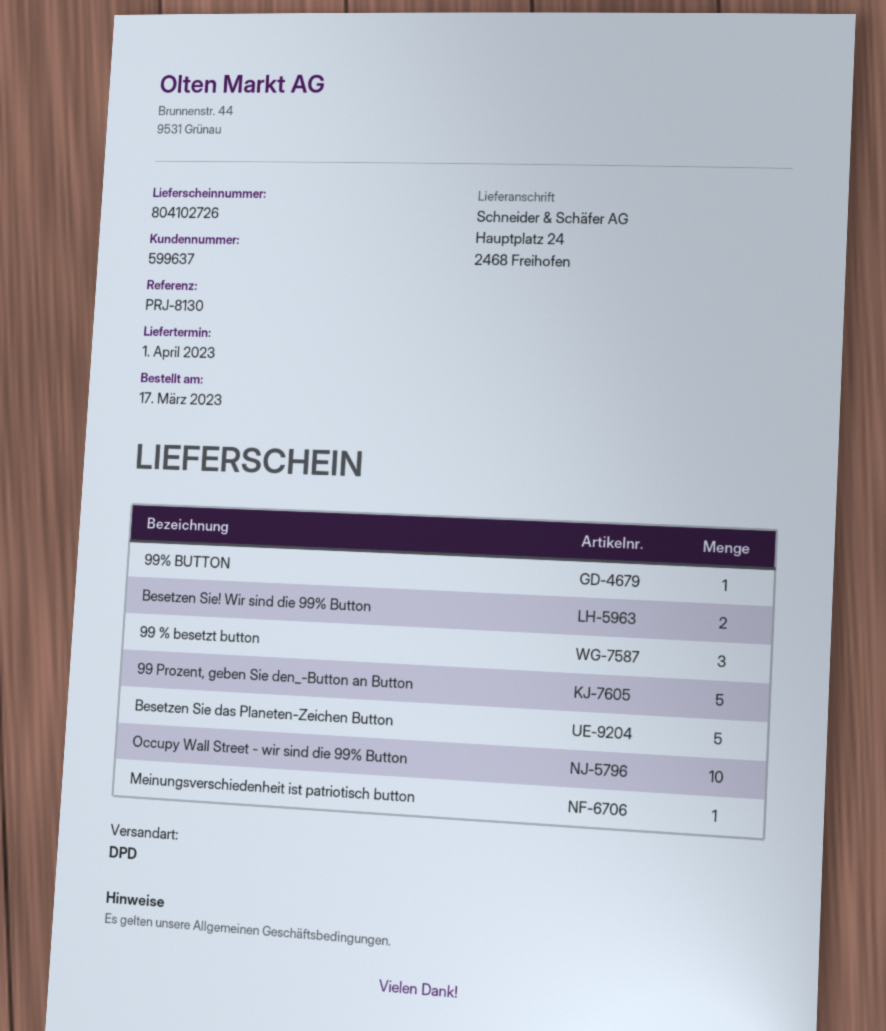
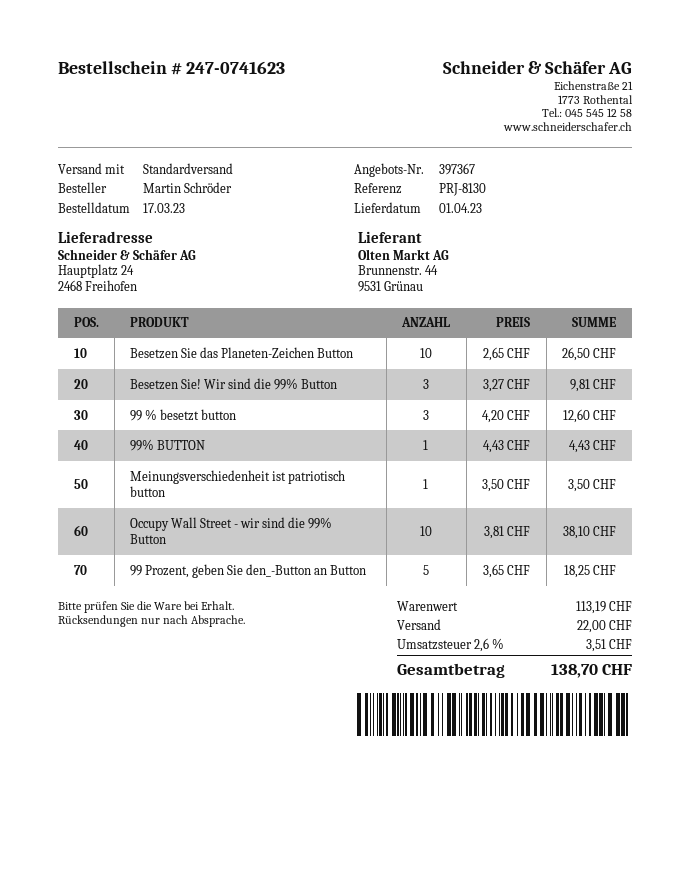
shipping method: DPD -> standard
Besetzen Sie! Wir sind die 99% Button: 2 -> 3
Besetzen Sie das Planeten-Zeichen Button: 5 -> 10

